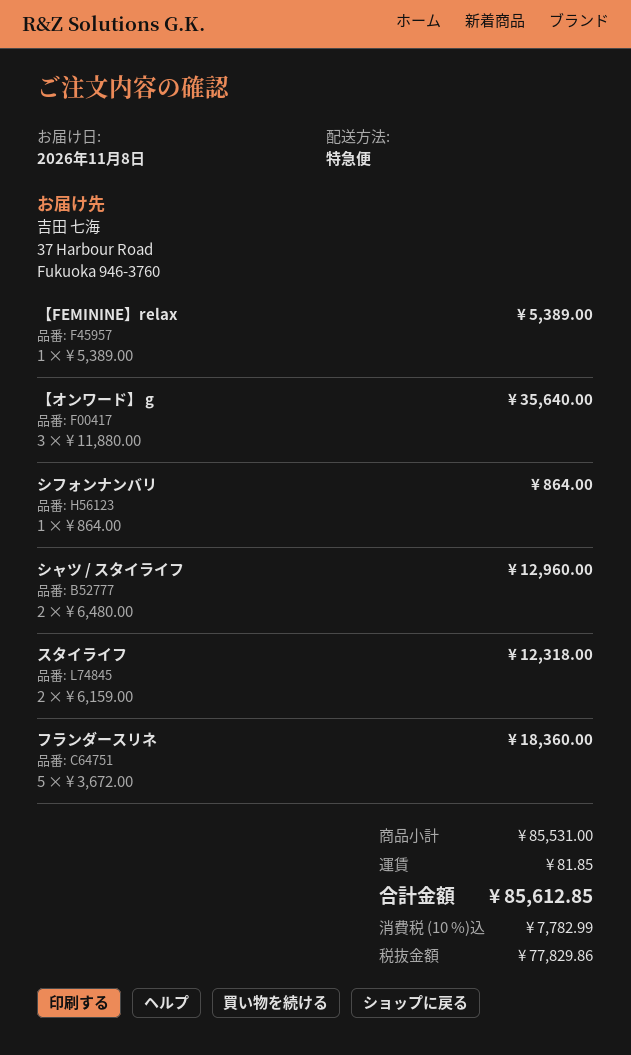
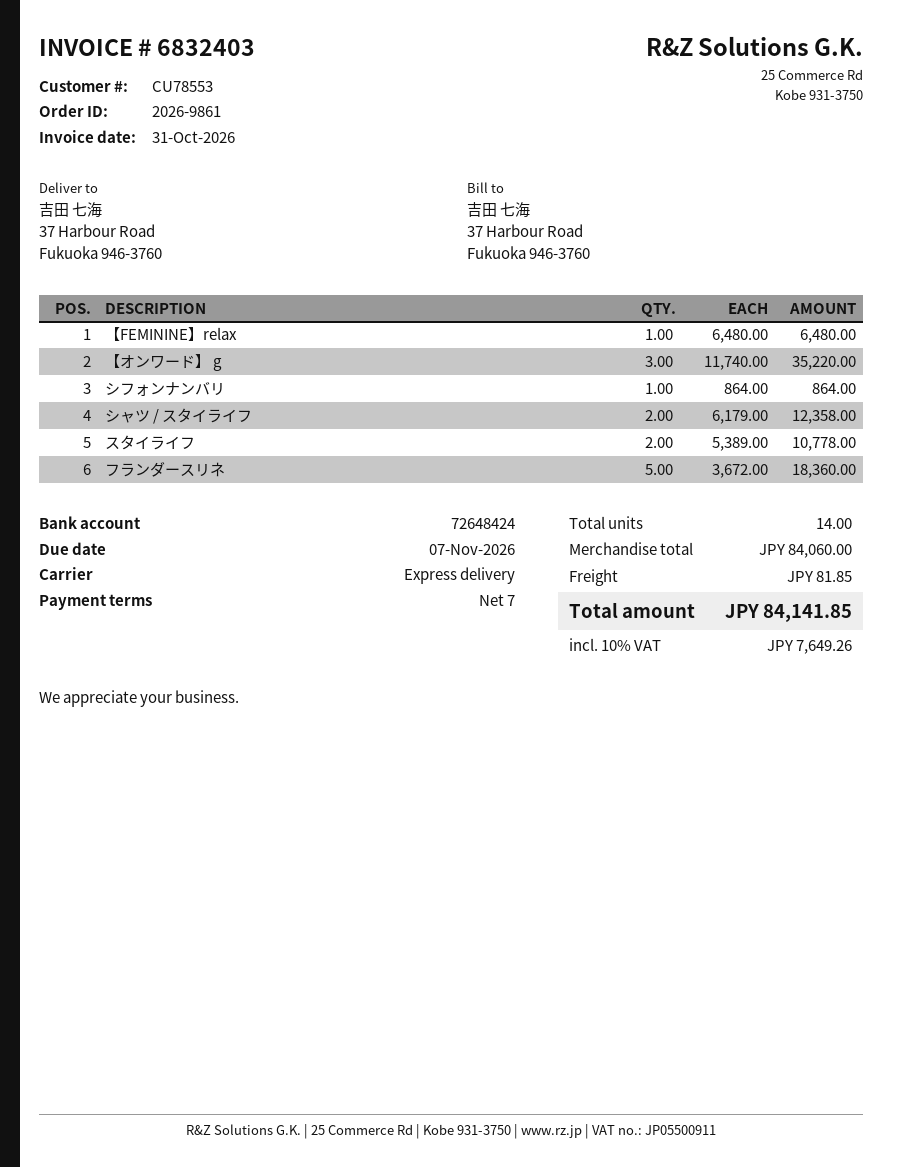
【FEMININE】relax: 1 x 5389.00 = 5389.00 -> 1 x 6480.00 = 6480.00
【オンワード】 g: 3 x 11880.00 = 35640.00 -> 3 x 11740.00 = 35220.00
シャツ / スタイライフ: 2 x 6480.00 = 12960.00 -> 2 x 6179.00 = 12358.00
スタイライフ: 2 x 6159.00 = 12318.00 -> 2 x 5389.00 = 10778.00
subtotal: 85531.00 -> 84060.00
tax: 10% = 7782.99 -> 10% = 7649.26
total: 85612.85 -> 84141.85

